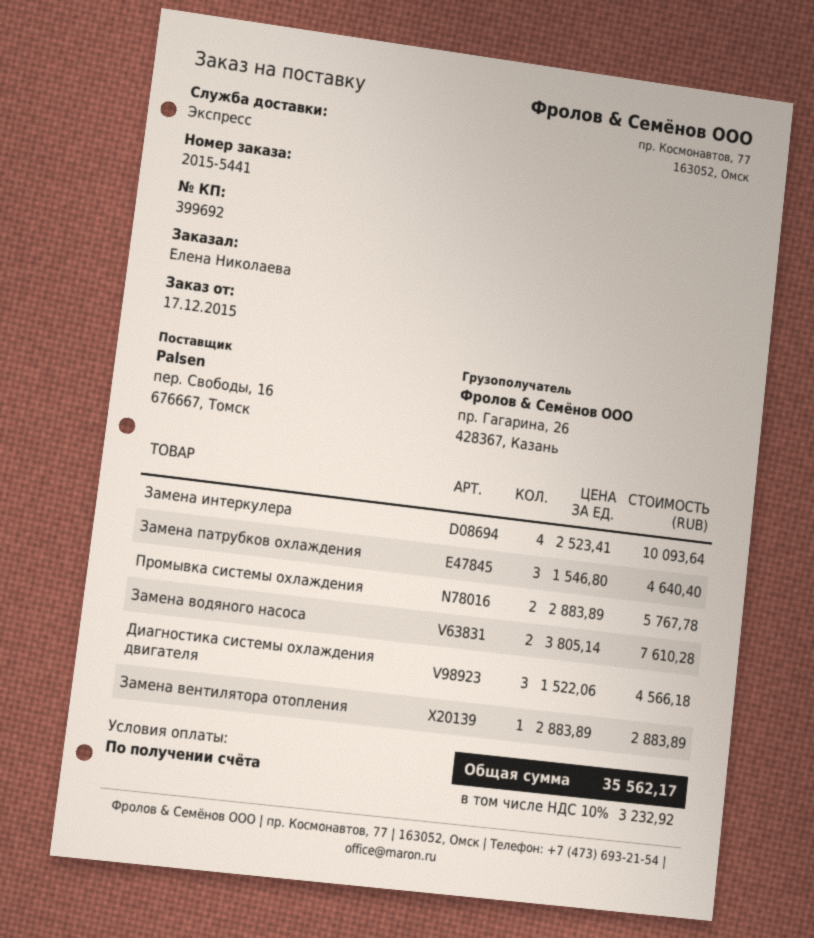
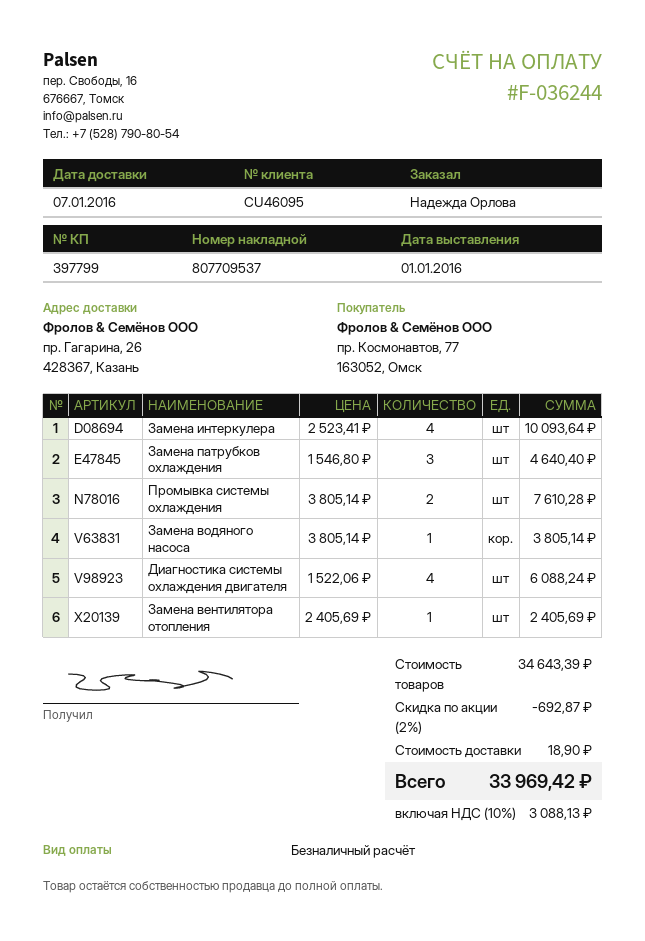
quote number: 399692 -> 397799
ordered by: Елена Николаева -> Надежда Орлова
Промывка системы охлаждения: 2 x 2883.89 = 5767.78 -> 2 x 3805.14 = 7610.28
Замена водяного насоса: 2 x 3805.14 = 7610.28 -> 1 x 3805.14 = 3805.14
Диагностика системы охлаждения двигателя: 3 x 1522.06 = 4566.18 -> 4 x 1522.06 = 6088.24
Замена вентилятора отопления: 1 x 2883.89 = 2883.89 -> 1 x 2405.69 = 2405.69
discount: none -> 2% = 692.87
shipping: none -> 18.90
tax: 10% = 3232.92 -> 10% = 3088.13
total: 35562.17 -> 33969.42

